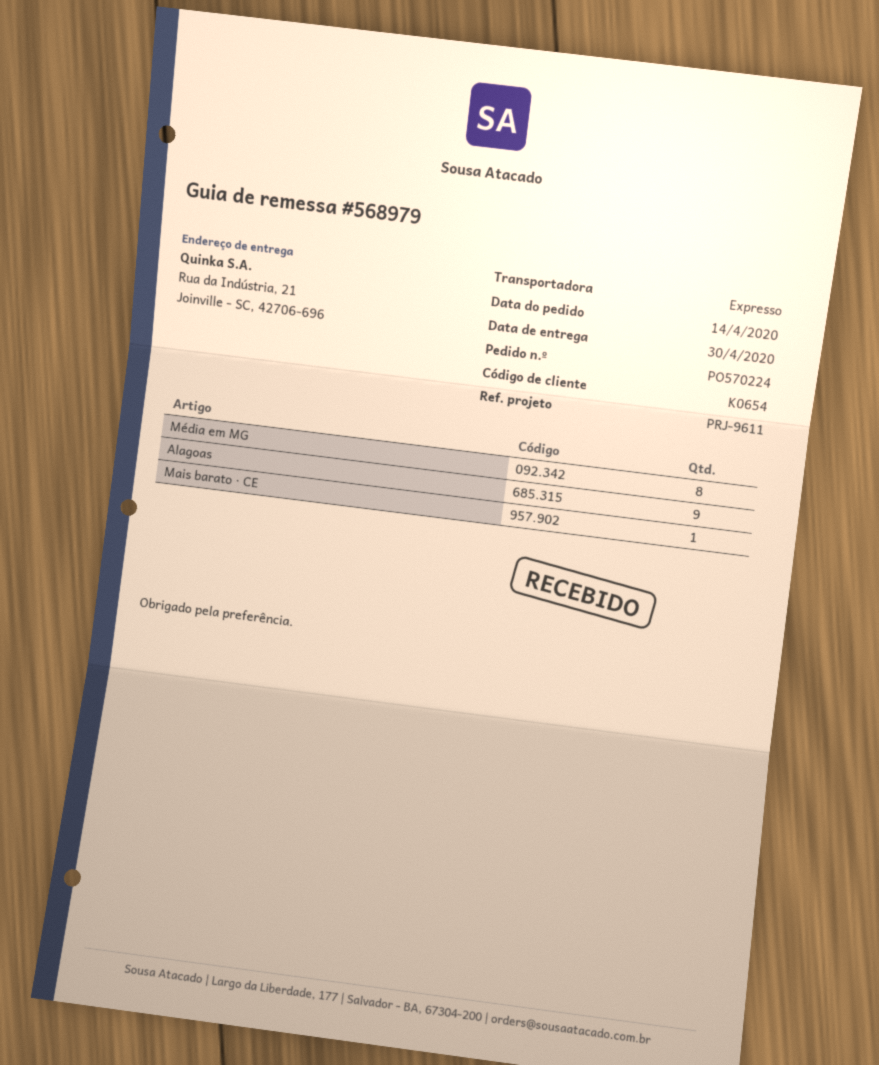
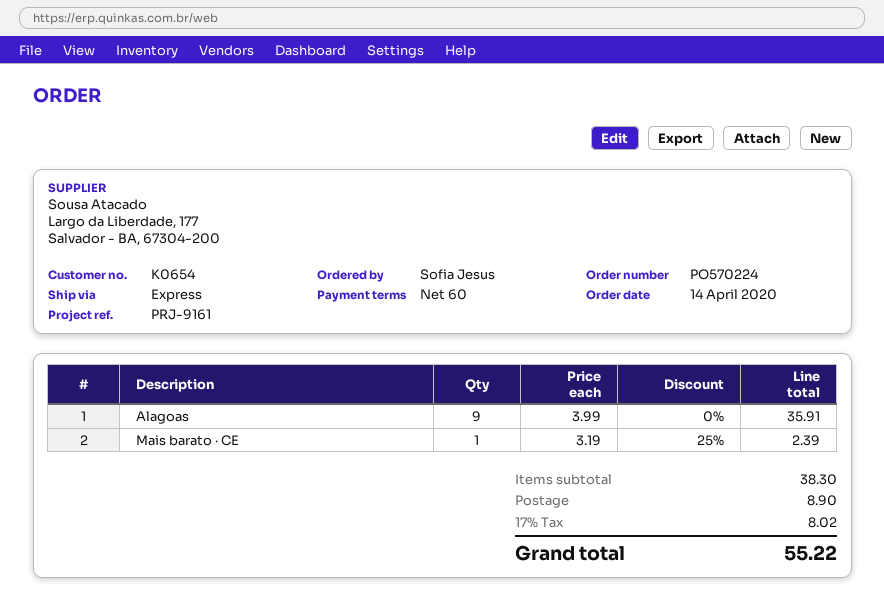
reference: PRJ-9611 -> PRJ-9161
Média em MG: 8 -> none

